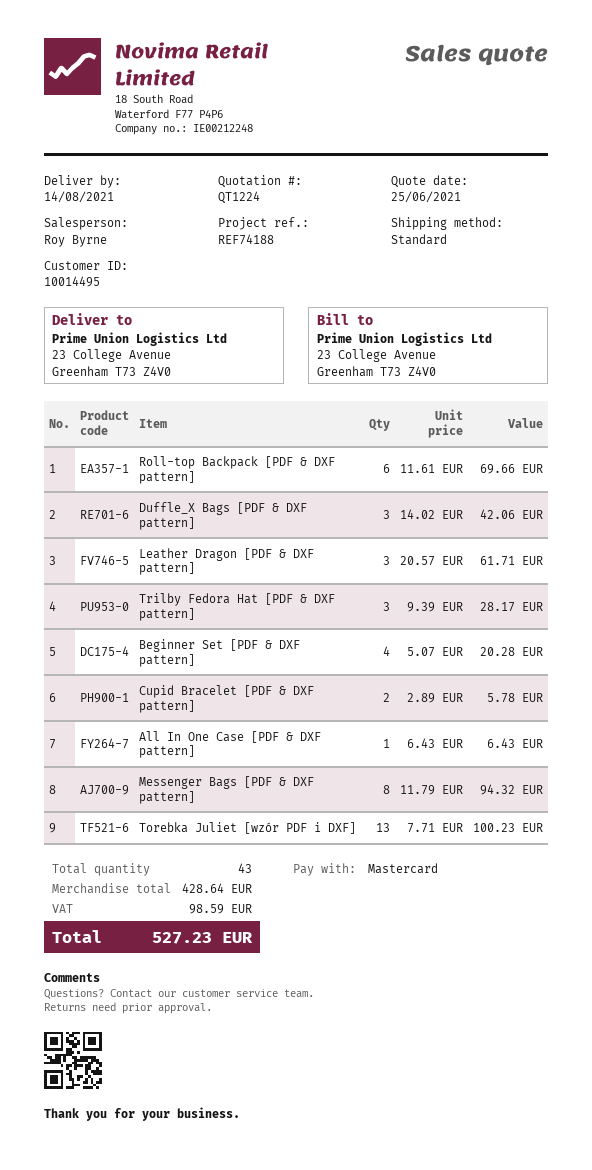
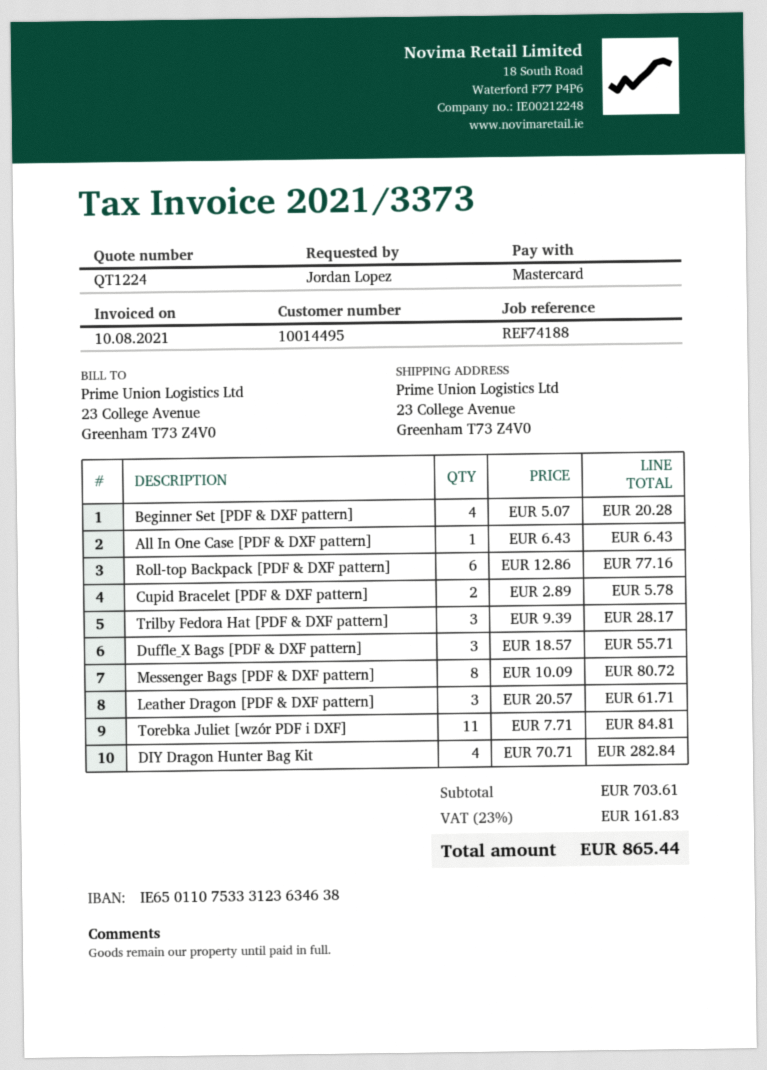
Roll-top Backpack [PDF & DXF pattern]: 6 x 11.61 = 69.66 -> 6 x 12.86 = 77.16
Duffle_X Bags [PDF & DXF pattern]: 3 x 14.02 = 42.06 -> 3 x 18.57 = 55.71
Messenger Bags [PDF & DXF pattern]: 8 x 11.79 = 94.32 -> 8 x 10.09 = 80.72
Torebka Juliet [wzór PDF i DXF]: 13 x 7.71 = 100.23 -> 11 x 7.71 = 84.81
DIY Dragon Hunter Bag Kit: none -> 4 x 70.71 = 282.84
subtotal: 428.64 -> 703.61
tax: 98.59 -> 161.83
total: 527.23 -> 865.44

